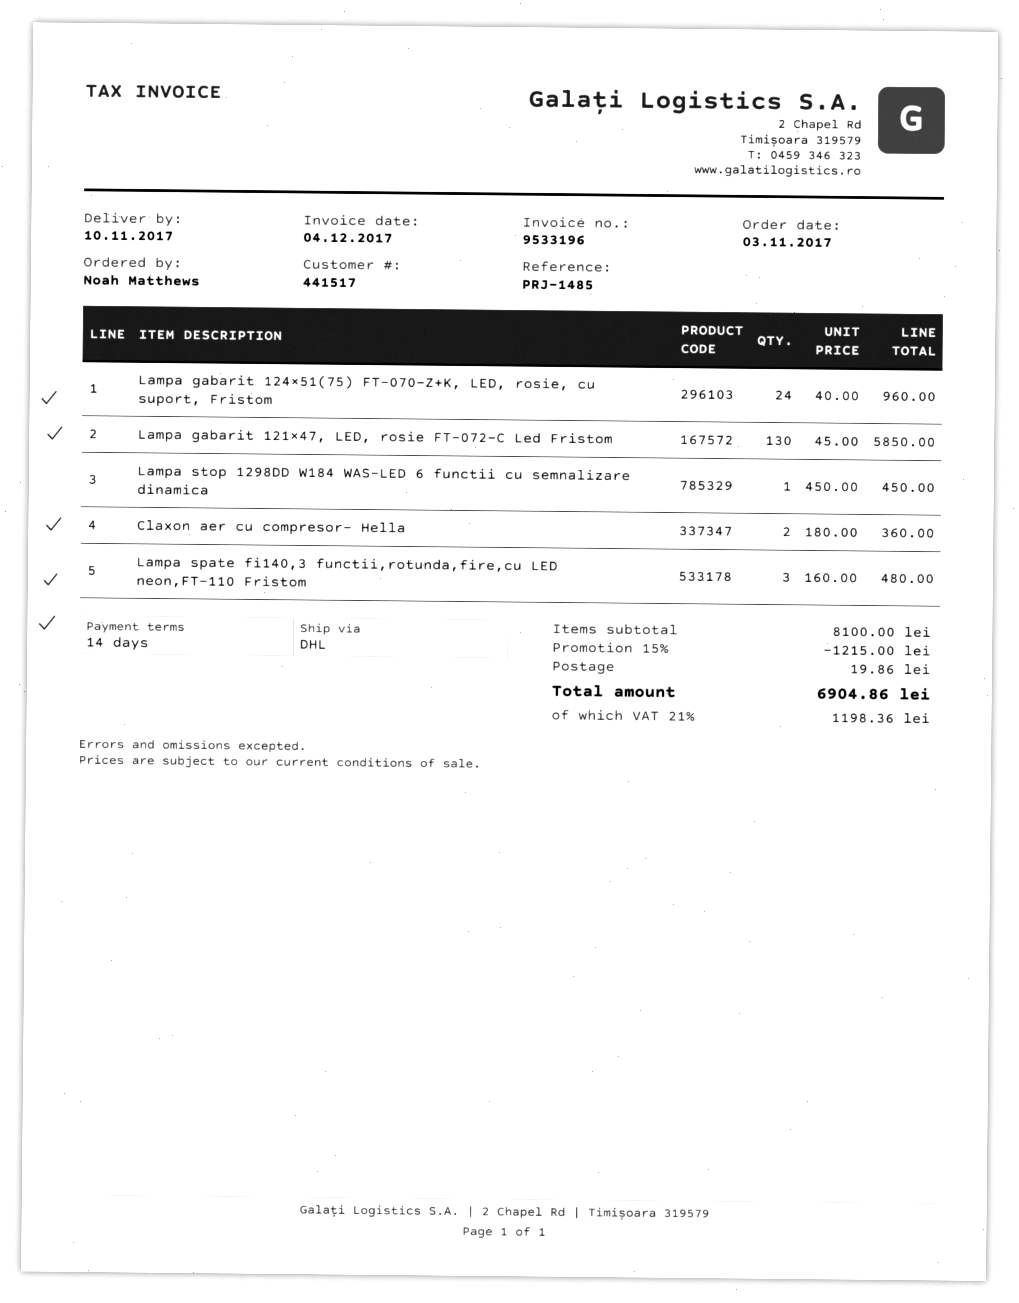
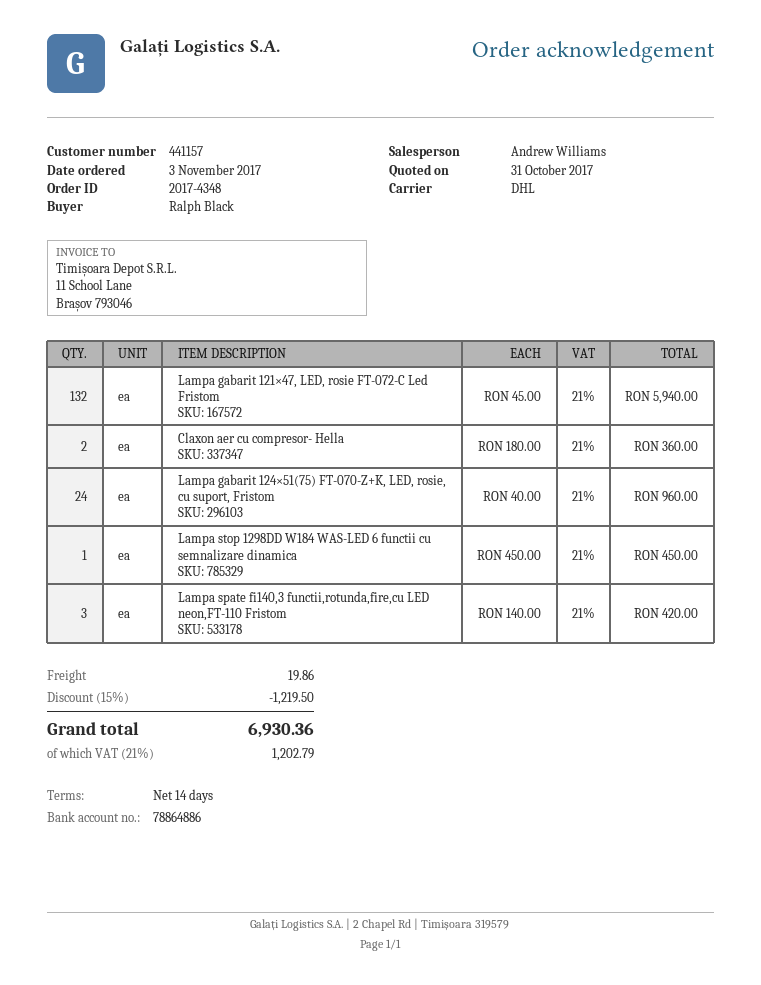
customer number: 441517 -> 441157
ordered by: Noah Matthews -> Ralph Black
Lampa gabarit 121×47, LED, rosie FT-072-C Led Fristom: 130 x 45.00 = 5850.00 -> 132 x 45.00 = 5940.00
Lampa spate fi140,3 functii,rotunda,fire,cu LED neon,FT-110 Fristom: 3 x 160.00 = 480.00 -> 3 x 140.00 = 420.00
discount: 15% = 1215.00 -> 15% = 1219.50
tax: 21% = 1198.36 -> 21% = 1202.79
total: 6904.86 -> 6930.36

